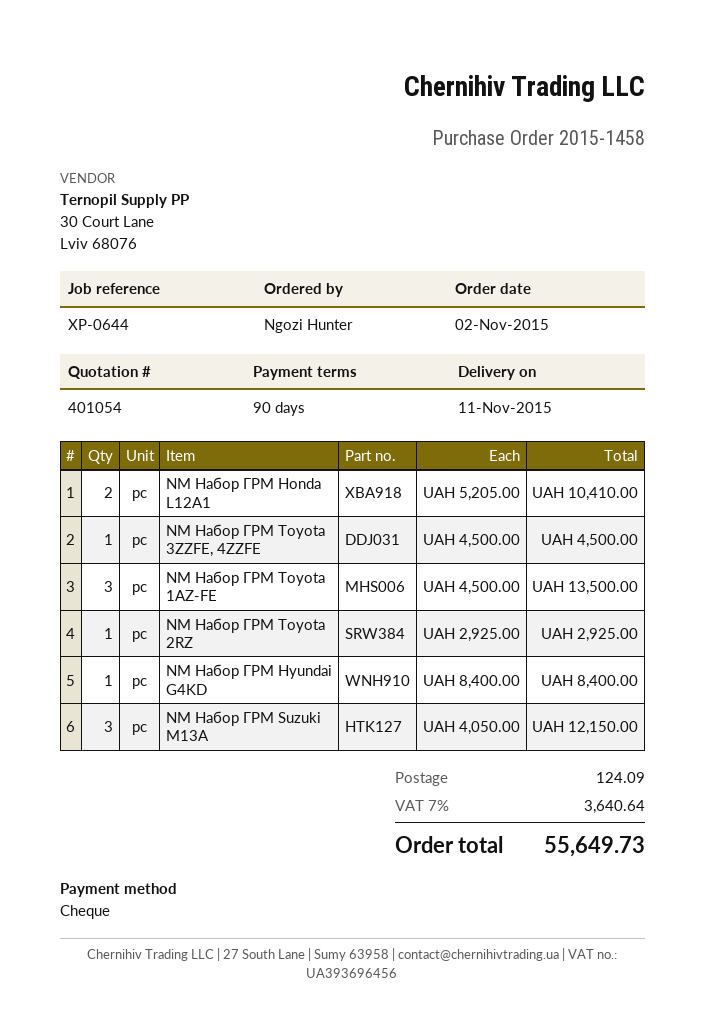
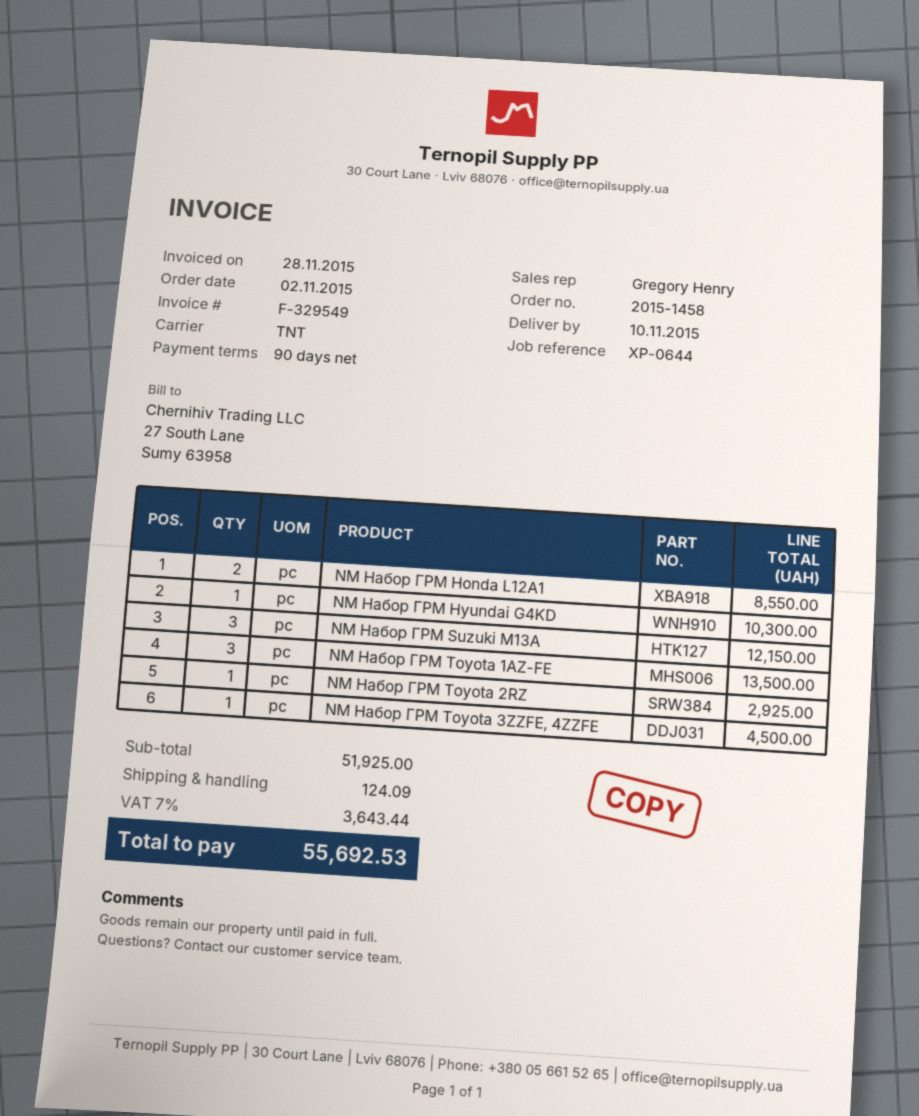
delivery date: 2015-11-11 -> 2015-11-10
NM Набор ГРМ Honda L12A1: 2 for 10410.00 -> 2 for 8550.00
NM Набор ГРМ Hyundai G4KD: 1 for 8400.00 -> 1 for 10300.00
tax: 7% = 3640.64 -> 7% = 3643.44
total: 55649.73 -> 55692.53

